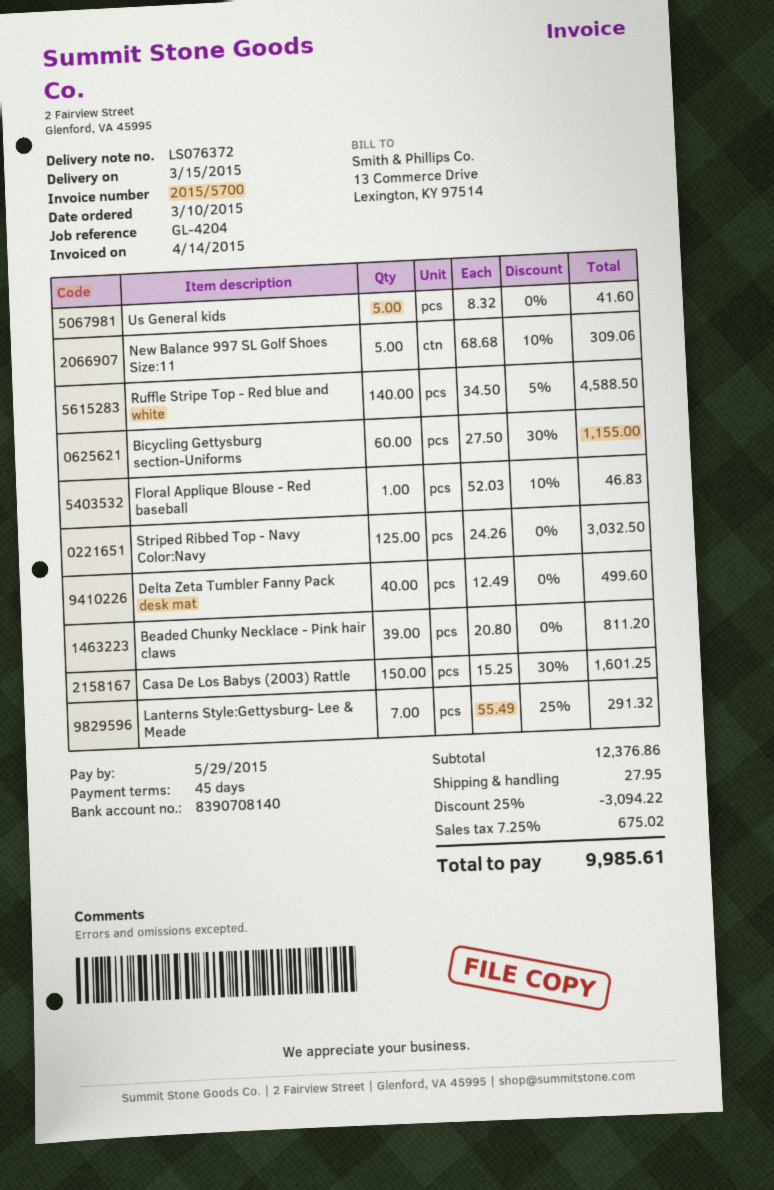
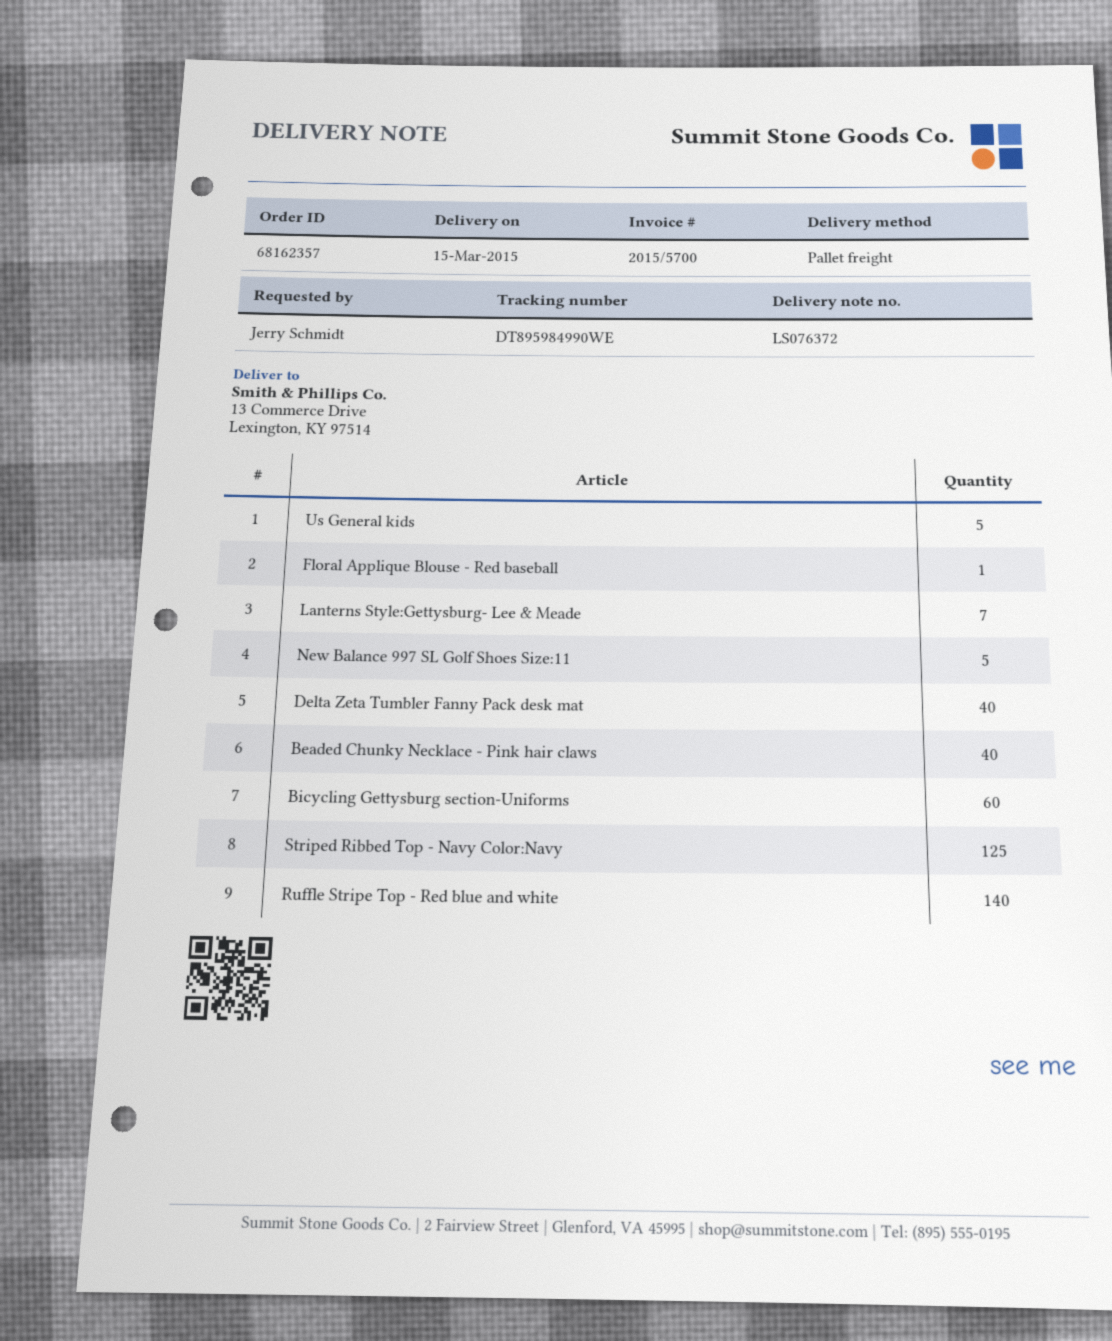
Beaded Chunky Necklace - Pink hair claws: 39 -> 40
Casa De Los Babys (2003) Rattle: 150 -> none

